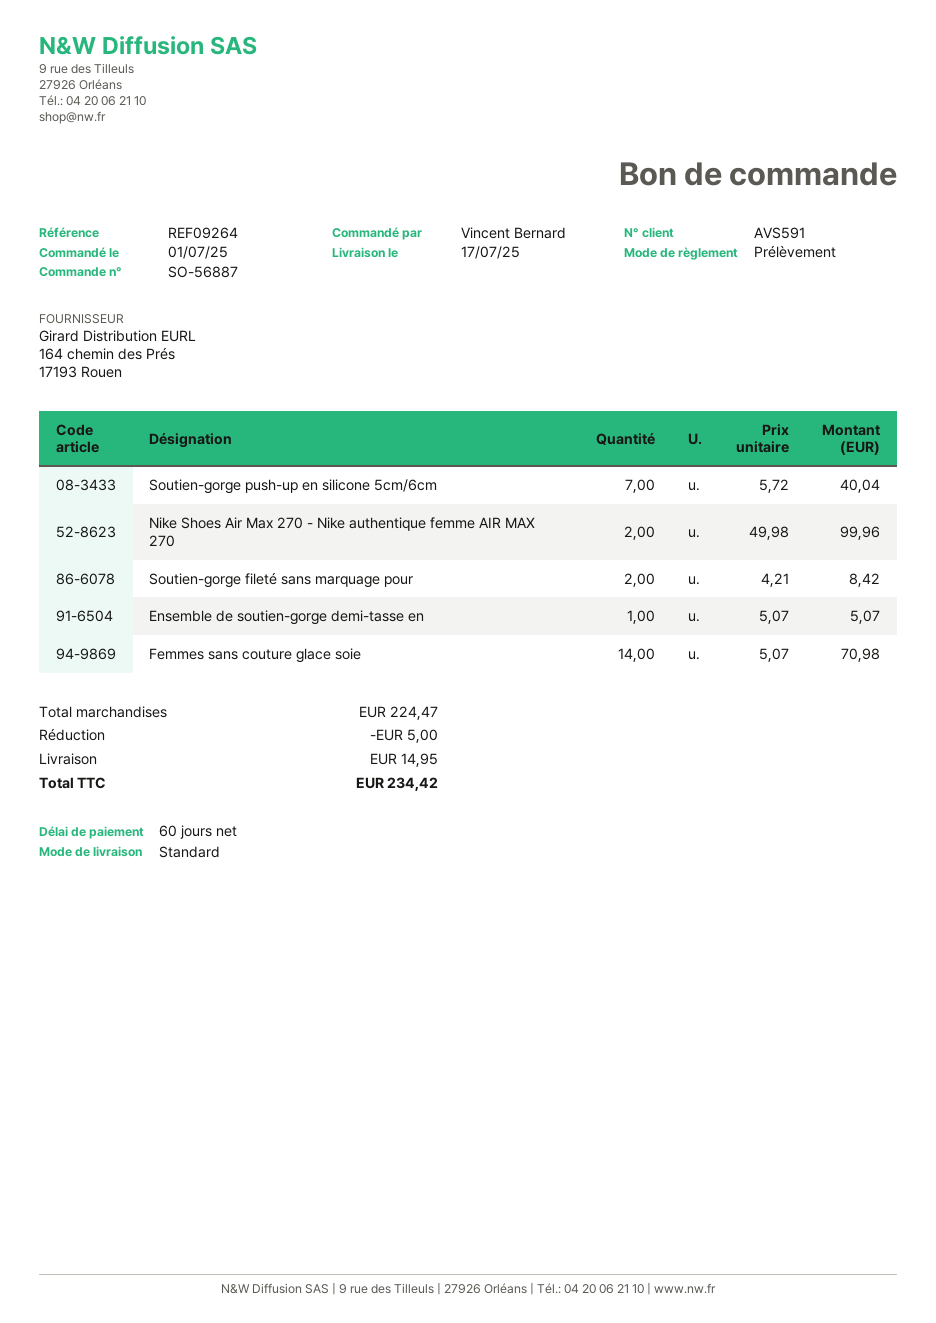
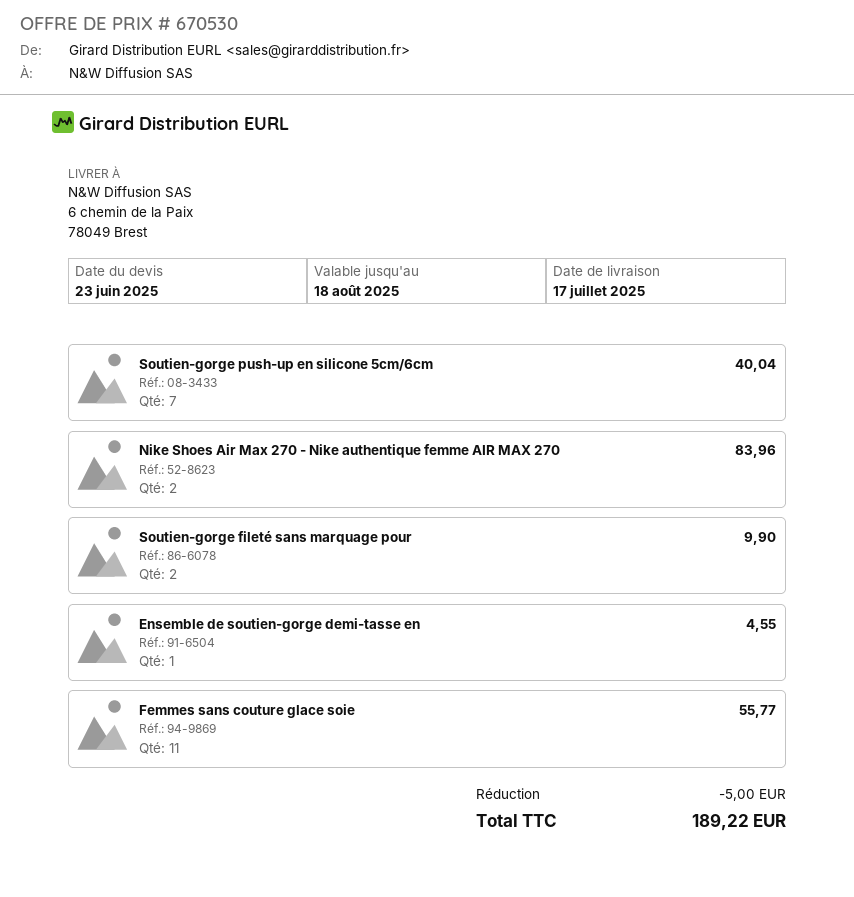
Nike Shoes Air Max 270 - Nike authentique femme AIR MAX 270: 2 for 99.96 -> 2 for 83.96
Soutien-gorge fileté sans marquage pour: 2 for 8.42 -> 2 for 9.90
Ensemble de soutien-gorge demi-tasse en: 1 for 5.07 -> 1 for 4.55
Femmes sans couture glace soie: 14 for 70.98 -> 11 for 55.77
shipping: 14.95 -> none
total: 234.42 -> 189.22

